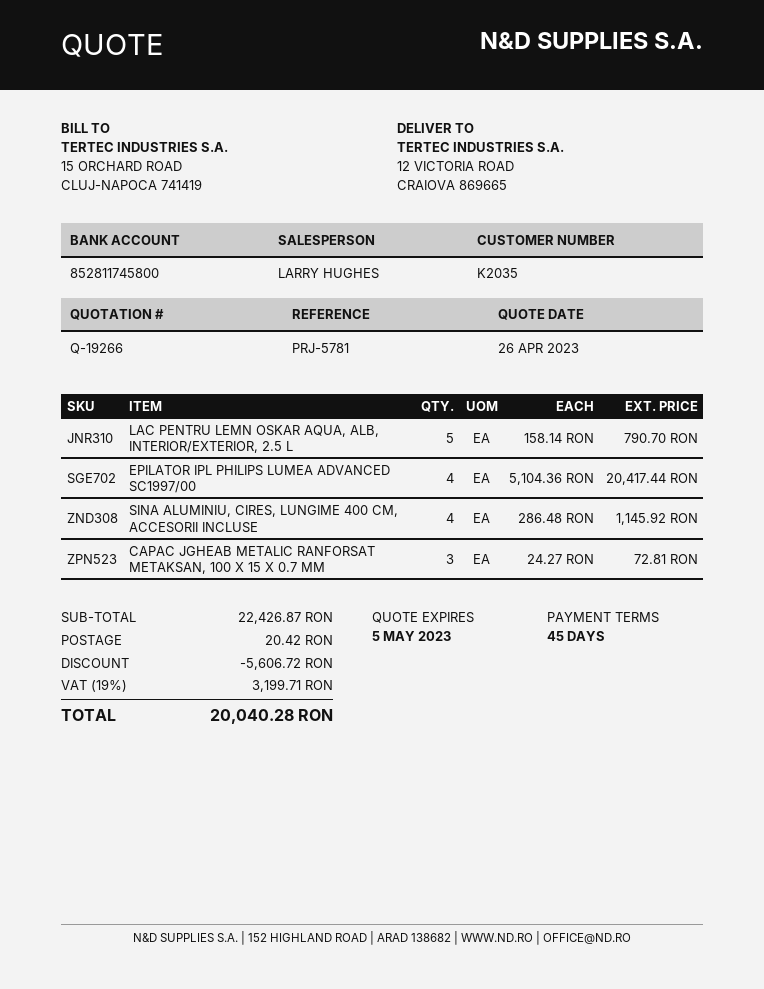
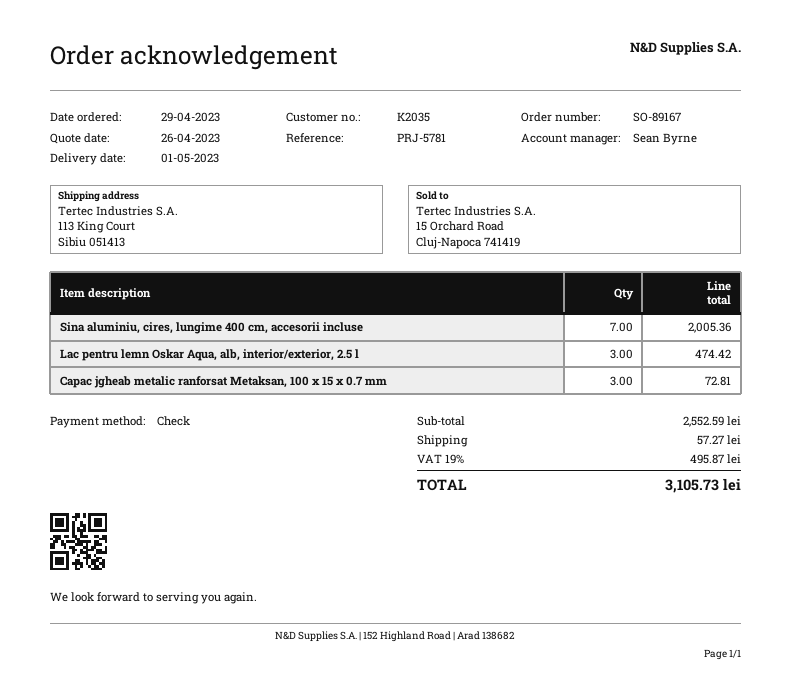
sales rep: LARRY HUGHES -> Sean Byrne
ship to: 12 VICTORIA ROAD, CRAIOVA 869665 -> 113 King Court, Sibiu 051413
LAC PENTRU LEMN OSKAR AQUA, ALB, INTERIOR/EXTERIOR, 2.5 L: 5 for 790.70 -> 3 for 474.42
EPILATOR IPL PHILIPS LUMEA ADVANCED SC1997/00: 4 for 20417.44 -> none
SINA ALUMINIU, CIRES, LUNGIME 400 CM, ACCESORII INCLUSE: 4 for 1145.92 -> 7 for 2005.36
subtotal: 22426.87 -> 2552.59
discount: 5606.72 -> none
shipping: 20.42 -> 57.27
tax: 19% = 3199.71 -> 19% = 495.87
total: 20040.28 -> 3105.73

